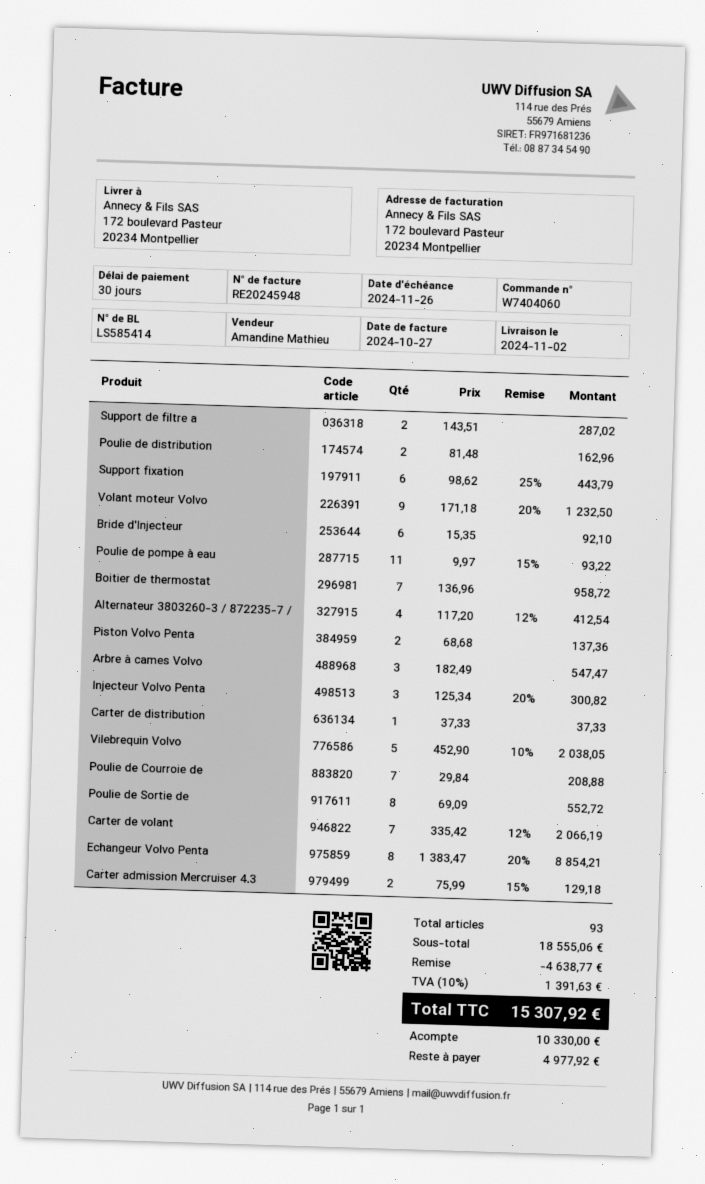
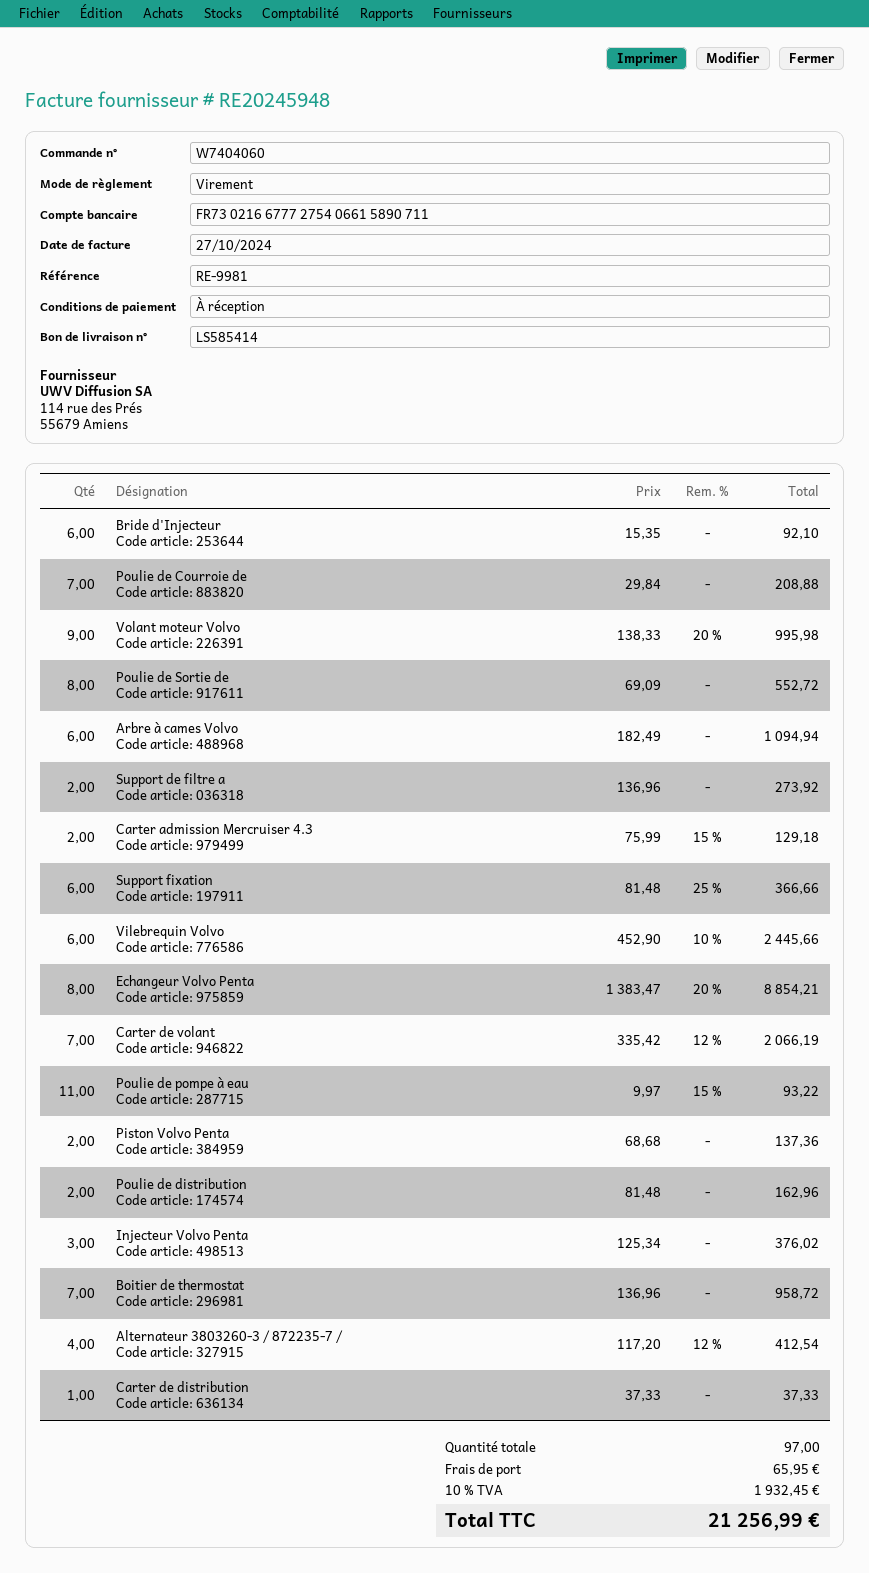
payment terms: 30 days -> on receipt
Support de filtre a: 2 x 143.51 = 287.02 -> 2 x 136.96 = 273.92
Support fixation: 6 x 98.62 - 25% = 443.79 -> 6 x 81.48 - 25% = 366.66
Volant moteur Volvo: 9 x 171.18 - 20% = 1232.50 -> 9 x 138.33 - 20% = 995.98
Arbre à cames Volvo: 3 x 182.49 = 547.47 -> 6 x 182.49 = 1094.94
Injecteur Volvo Penta: 3 x 125.34 - 20% = 300.82 -> 3 x 125.34 = 376.02
Vilebrequin Volvo: 5 x 452.90 - 10% = 2038.05 -> 6 x 452.90 - 10% = 2445.66
total quantity: 93 -> 97
discount: 4638.77 -> none
shipping: none -> 65.95
tax: 10% = 1391.63 -> 10% = 1932.45
total: 15307.92 -> 21256.99

